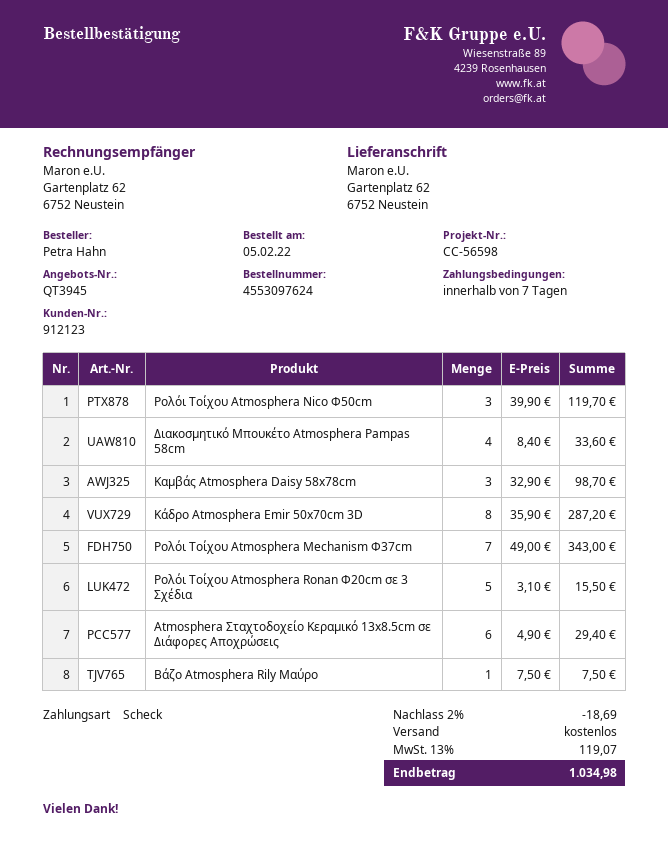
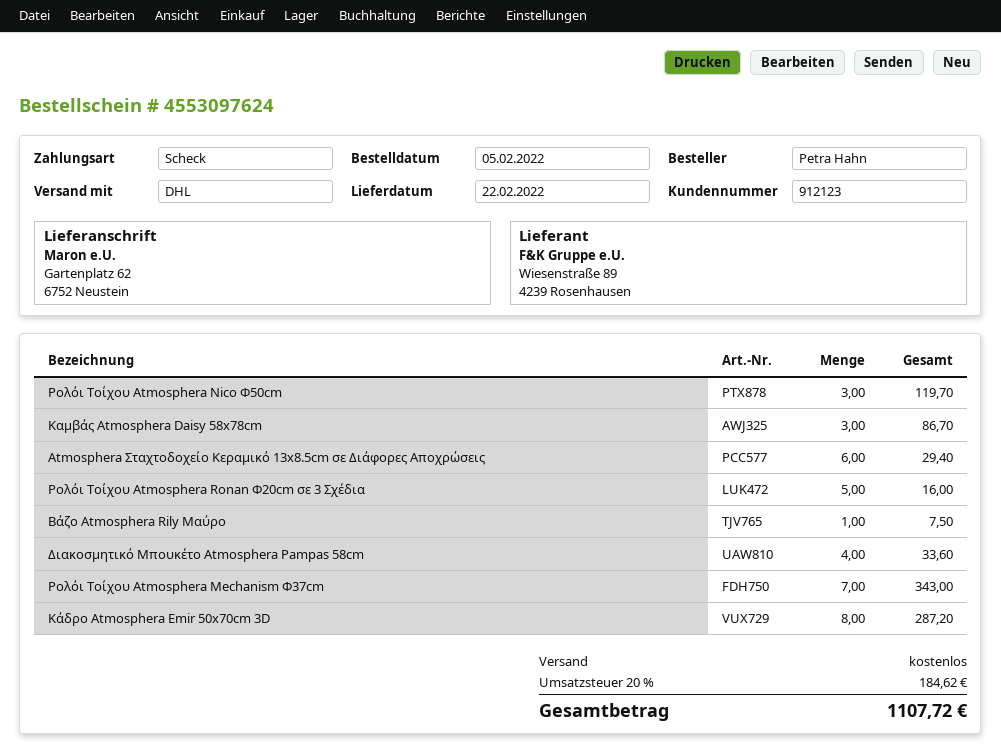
Καμβάς Atmosphera Daisy 58x78cm: 3 for 98.70 -> 3 for 86.70
Ρολόι Τοίχου Atmosphera Ronan Φ20cm σε 3 Σχέδια: 5 for 15.50 -> 5 for 16.00
discount: 2% = 18.69 -> none
tax: 13% = 119.07 -> 20% = 184.62
total: 1034.98 -> 1107.72

